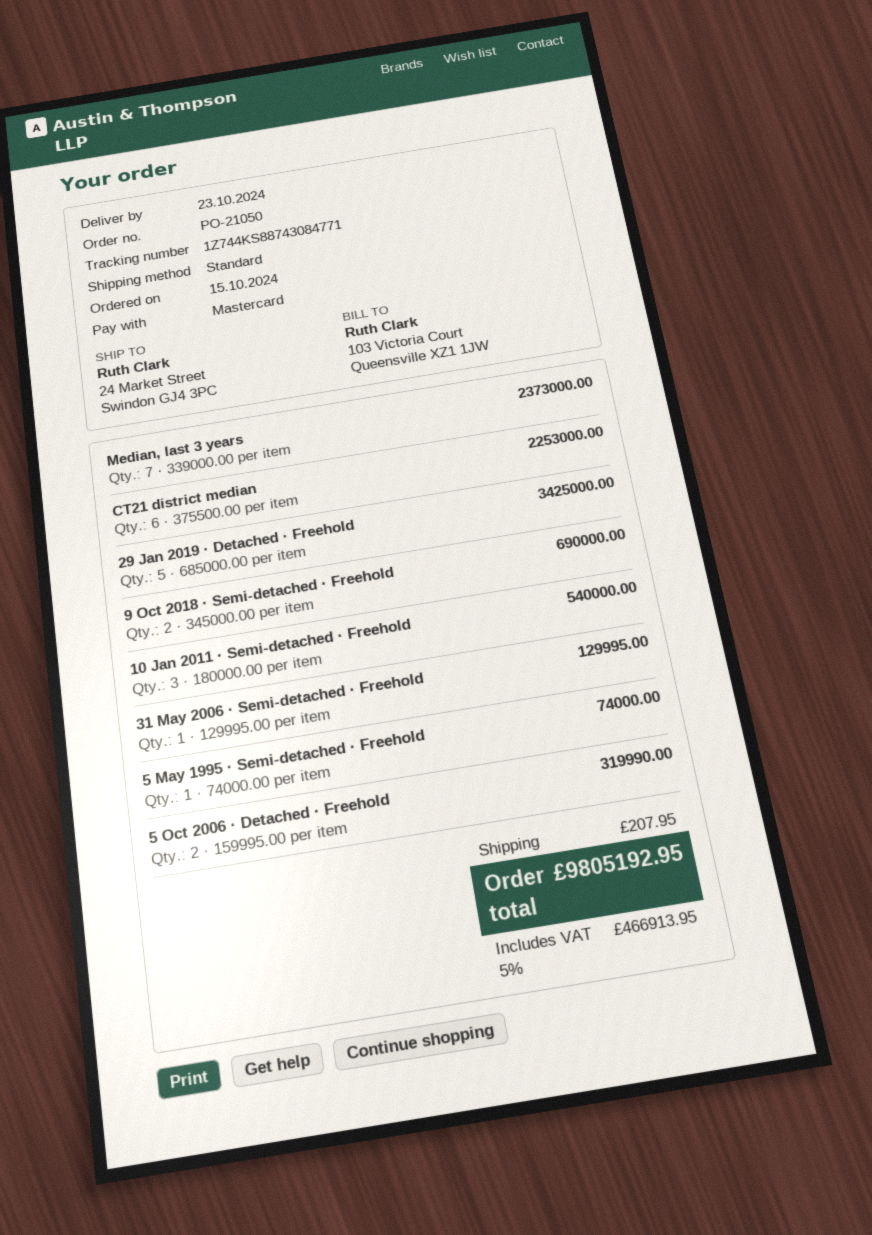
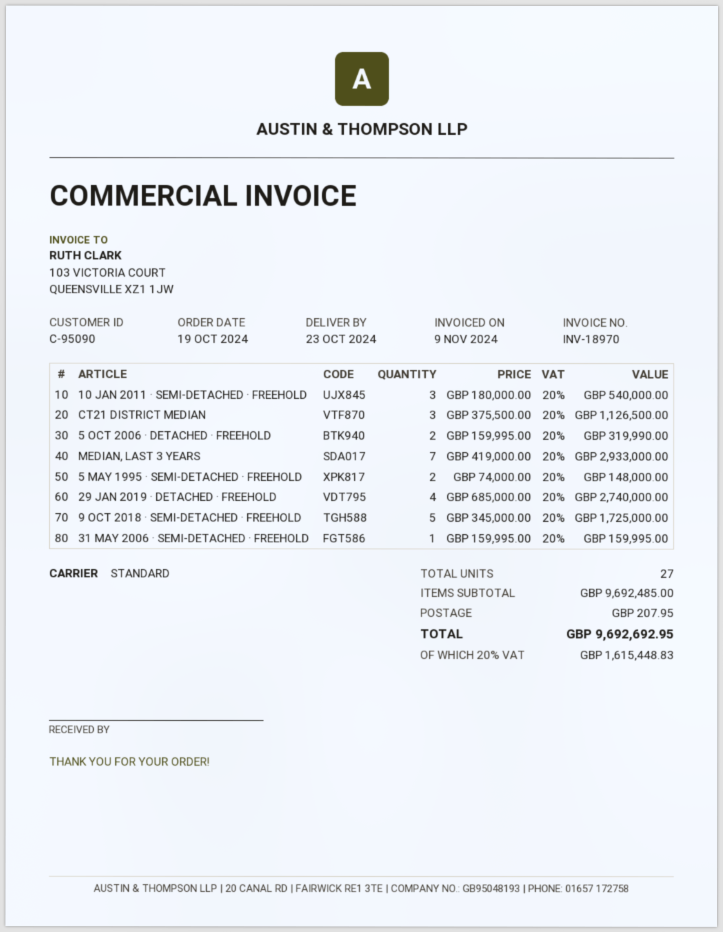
order date: 2024-10-15 -> 2024-10-19
Median, last 3 years: 7 x 339000.00 = 2373000.00 -> 7 x 419000.00 = 2933000.00
CT21 district median: 6 x 375500.00 = 2253000.00 -> 3 x 375500.00 = 1126500.00
29 Jan 2019 · Detached · Freehold: 5 x 685000.00 = 3425000.00 -> 4 x 685000.00 = 2740000.00
9 Oct 2018 · Semi-detached · Freehold: 2 x 345000.00 = 690000.00 -> 5 x 345000.00 = 1725000.00
31 May 2006 · Semi-detached · Freehold: 1 x 129995.00 = 129995.00 -> 1 x 159995.00 = 159995.00
5 May 1995 · Semi-detached · Freehold: 1 x 74000.00 = 74000.00 -> 2 x 74000.00 = 148000.00
tax: 5% = 466913.95 -> 20% = 1615448.83
total: 9805192.95 -> 9692692.95

